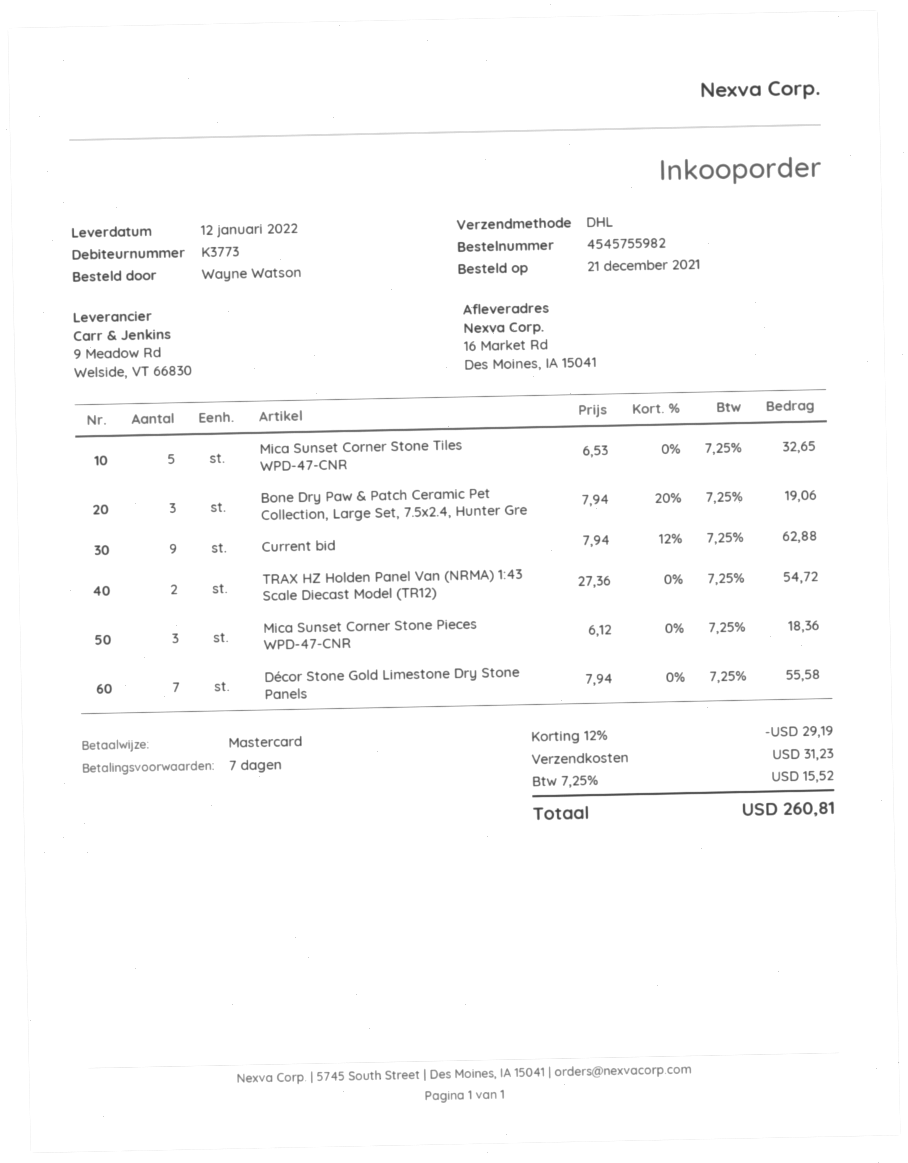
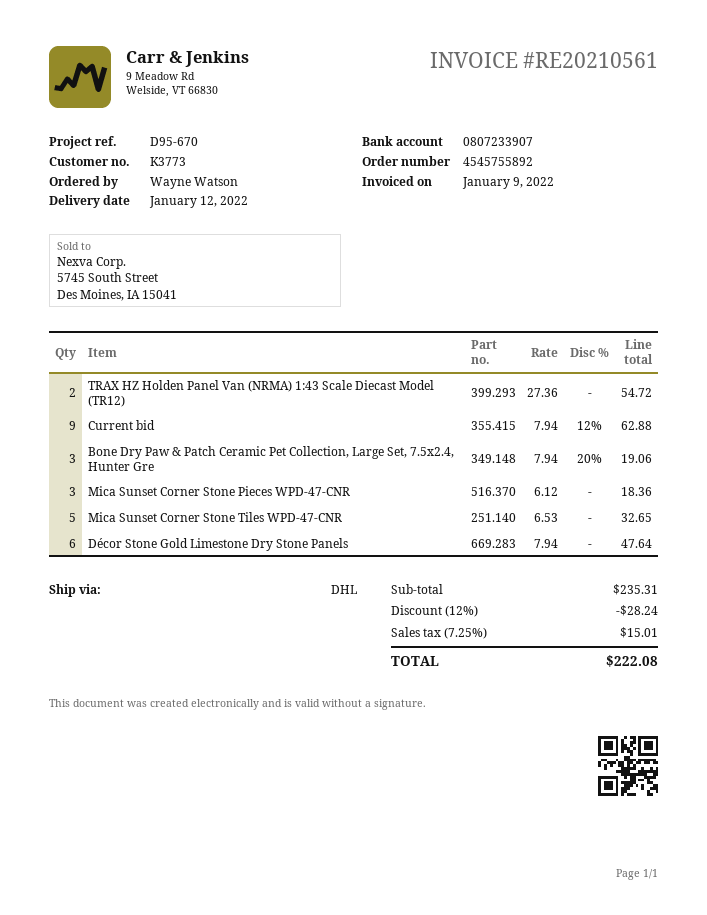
order number: 4545755982 -> 4545755892
Décor Stone Gold Limestone Dry Stone Panels: 7 x 7.94 = 55.58 -> 6 x 7.94 = 47.64
discount: 12% = 29.19 -> 12% = 28.24
shipping: 31.23 -> none
tax: 7.25% = 15.52 -> 7.25% = 15.01
total: 260.81 -> 222.08

